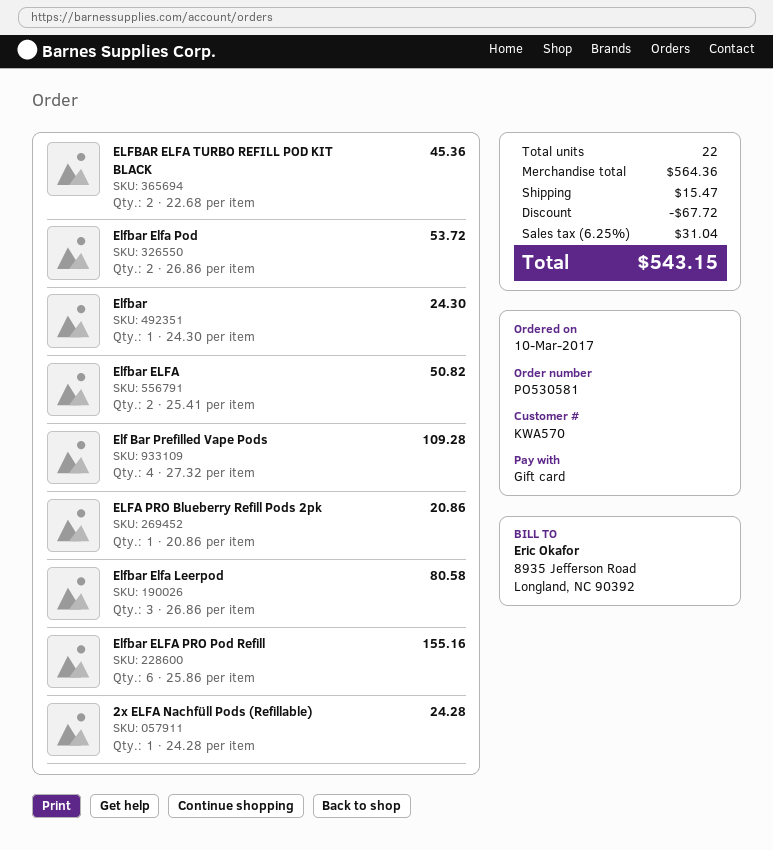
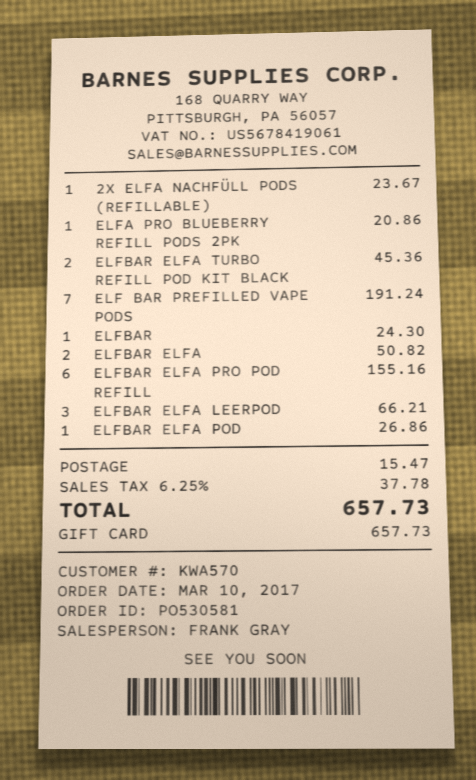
Elfbar Elfa Pod: 2 for 53.72 -> 1 for 26.86
Elf Bar Prefilled Vape Pods: 4 for 109.28 -> 7 for 191.24
Elfbar Elfa Leerpod: 3 for 80.58 -> 3 for 66.21
2x ELFA Nachfüll Pods (Refillable): 1 for 24.28 -> 1 for 23.67
discount: 67.72 -> none
tax: 6.25% = 31.04 -> 6.25% = 37.78
total: 543.15 -> 657.73

